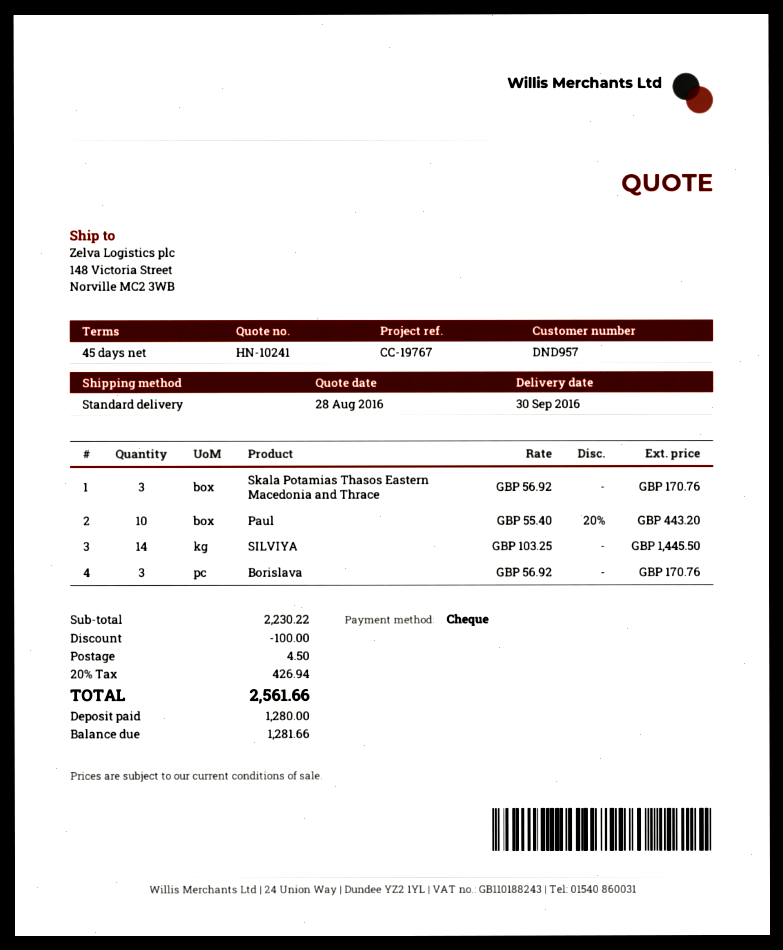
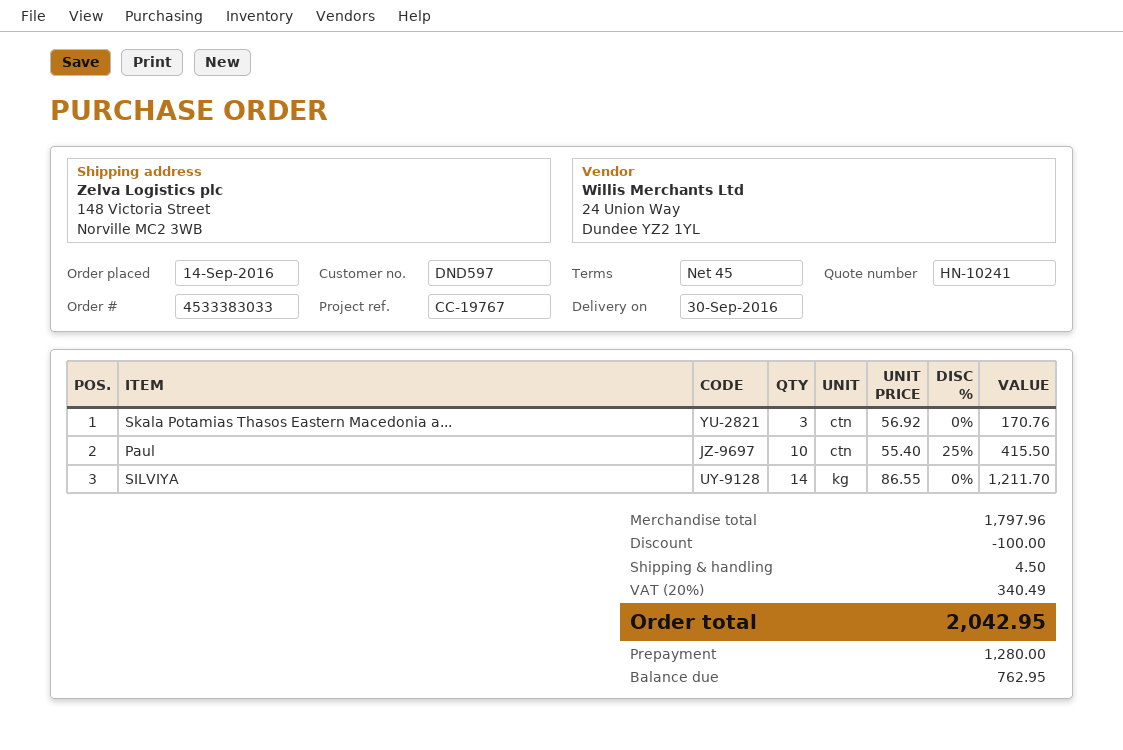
customer number: DND957 -> DND597
Paul: 10 x 55.40 - 20% = 443.20 -> 10 x 55.40 - 25% = 415.50
SILVIYA: 14 x 103.25 = 1445.50 -> 14 x 86.55 = 1211.70
Borislava: 3 x 56.92 = 170.76 -> none
subtotal: 2230.22 -> 1797.96
tax: 20% = 426.94 -> 20% = 340.49
total: 2561.66 -> 2042.95
balance: 1281.66 -> 762.95

